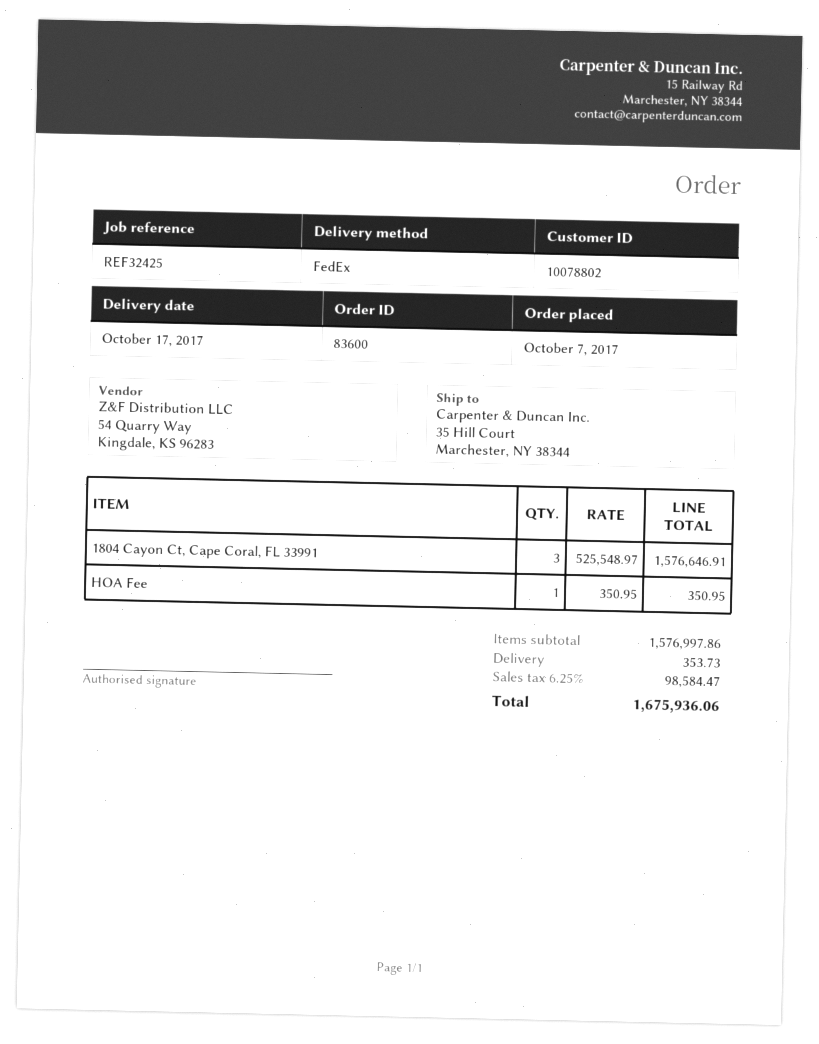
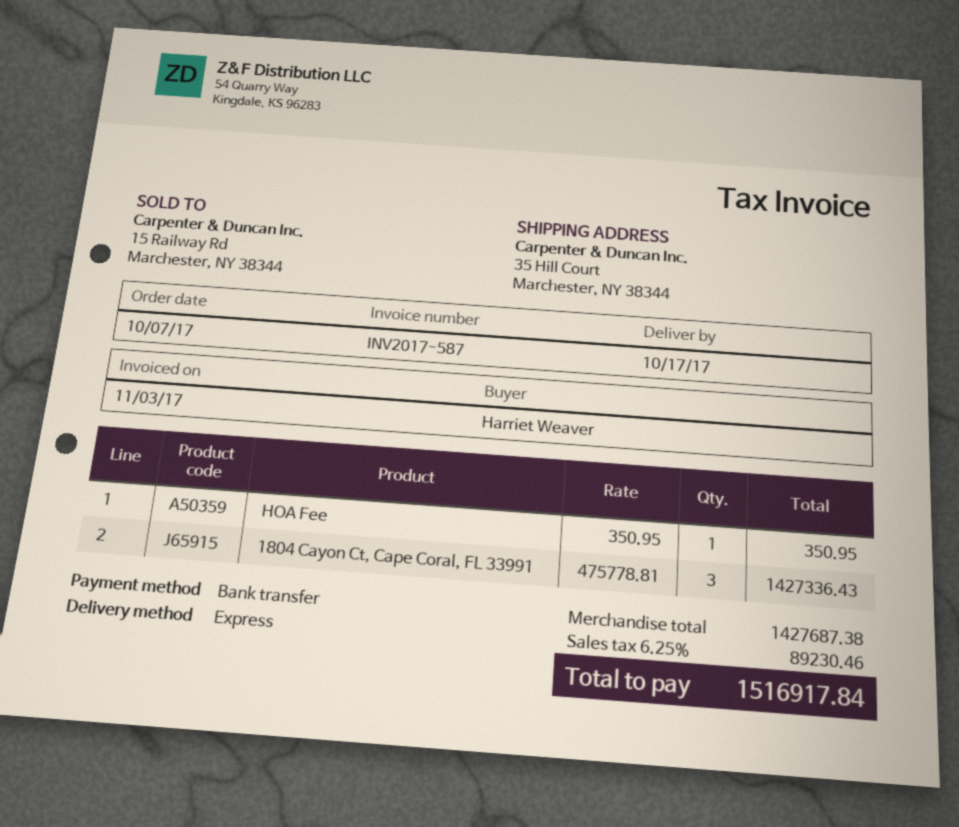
shipping method: FedEx -> express
1804 Cayon Ct, Cape Coral, FL 33991: 3 x 525548.97 = 1576646.91 -> 3 x 475778.81 = 1427336.43
subtotal: 1576997.86 -> 1427687.38
shipping: 353.73 -> none
tax: 6.25% = 98584.47 -> 6.25% = 89230.46
total: 1675936.06 -> 1516917.84

